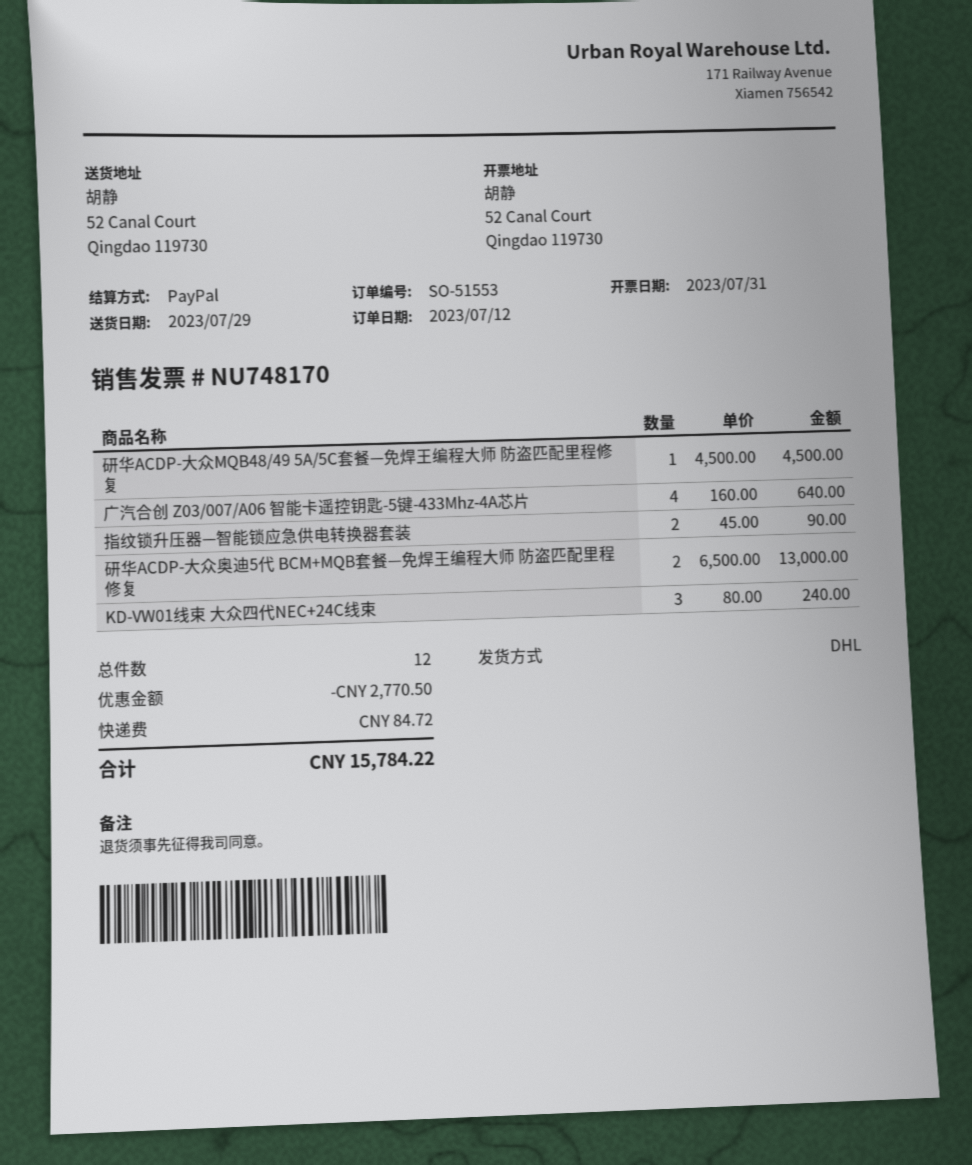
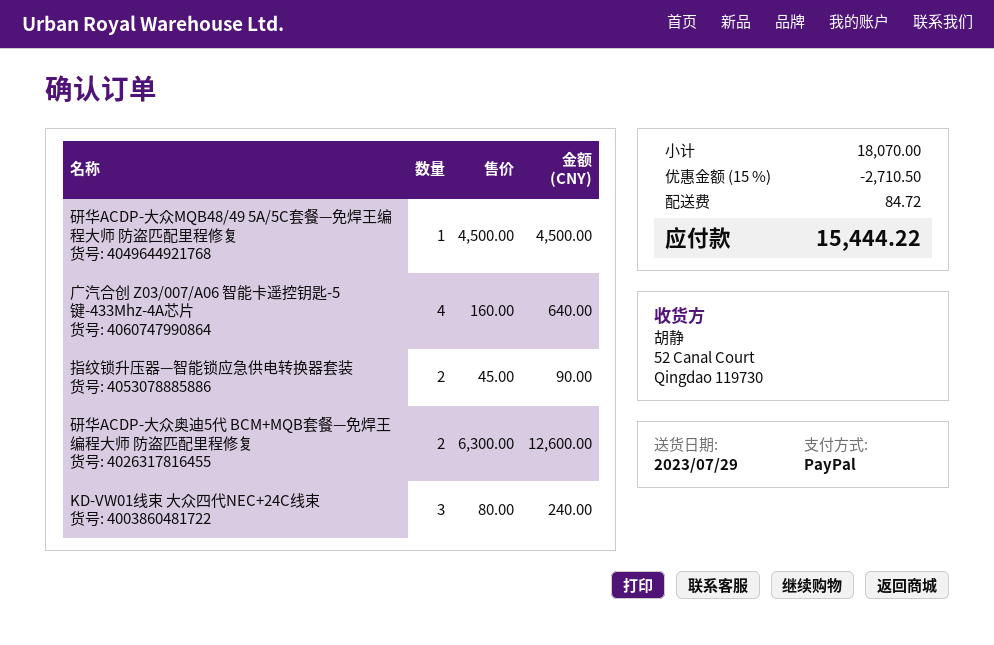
研华ACDP-大众奥迪5代 BCM+MQB套餐—免焊王编程大师 防盗匹配里程修复: 2 x 6500.00 = 13000.00 -> 2 x 6300.00 = 12600.00
discount: 2770.50 -> 2710.50
total: 15784.22 -> 15444.22

